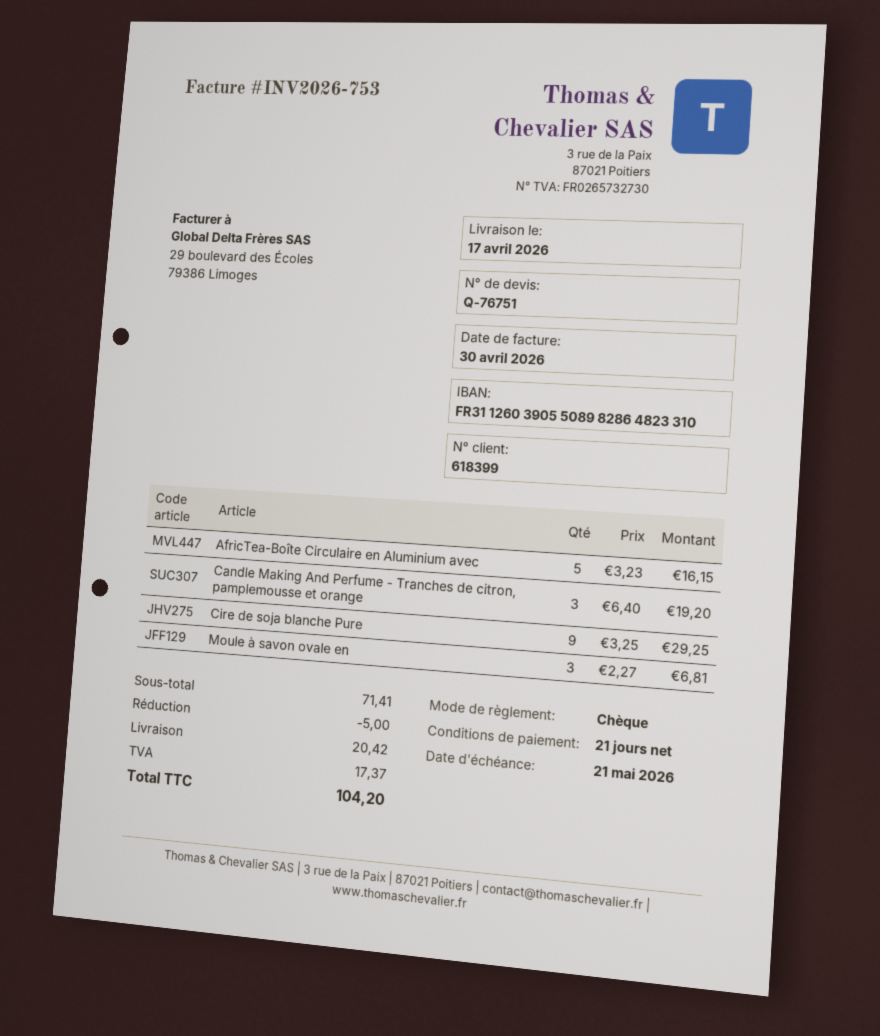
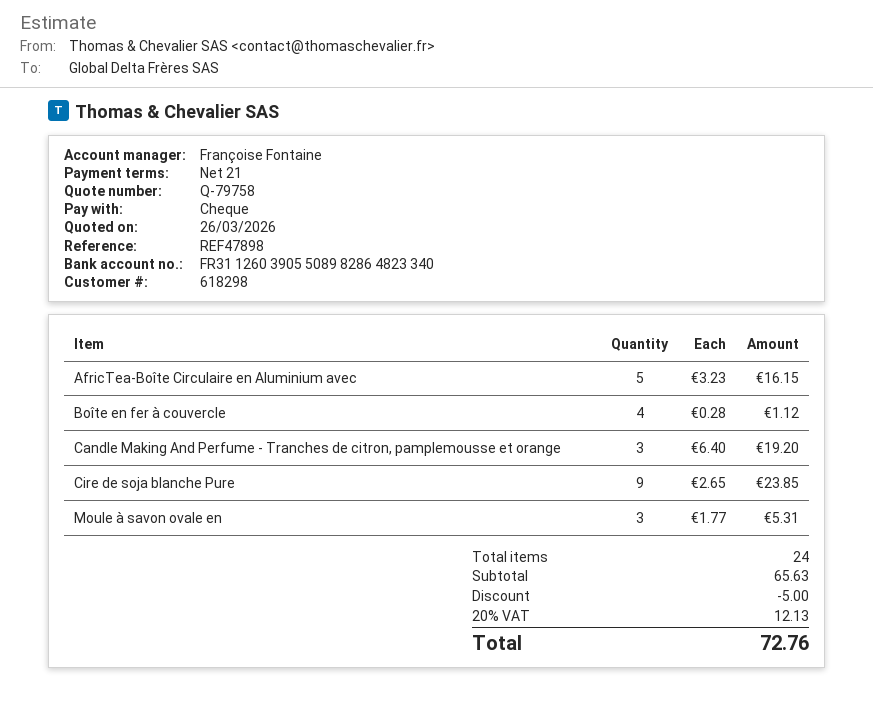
quote number: Q-76751 -> Q-79758
customer number: 618399 -> 618298
bank account: FR3112603905508982864823310 -> FR3112603905508982864823340
Cire de soja blanche Pure: 9 x 3.25 = 29.25 -> 9 x 2.65 = 23.85
Moule à savon ovale en: 3 x 2.27 = 6.81 -> 3 x 1.77 = 5.31
Boîte en fer à couvercle: none -> 4 x 0.28 = 1.12
subtotal: 71.41 -> 65.63
shipping: 20.42 -> none
tax: 17.37 -> 12.13
total: 104.20 -> 72.76

